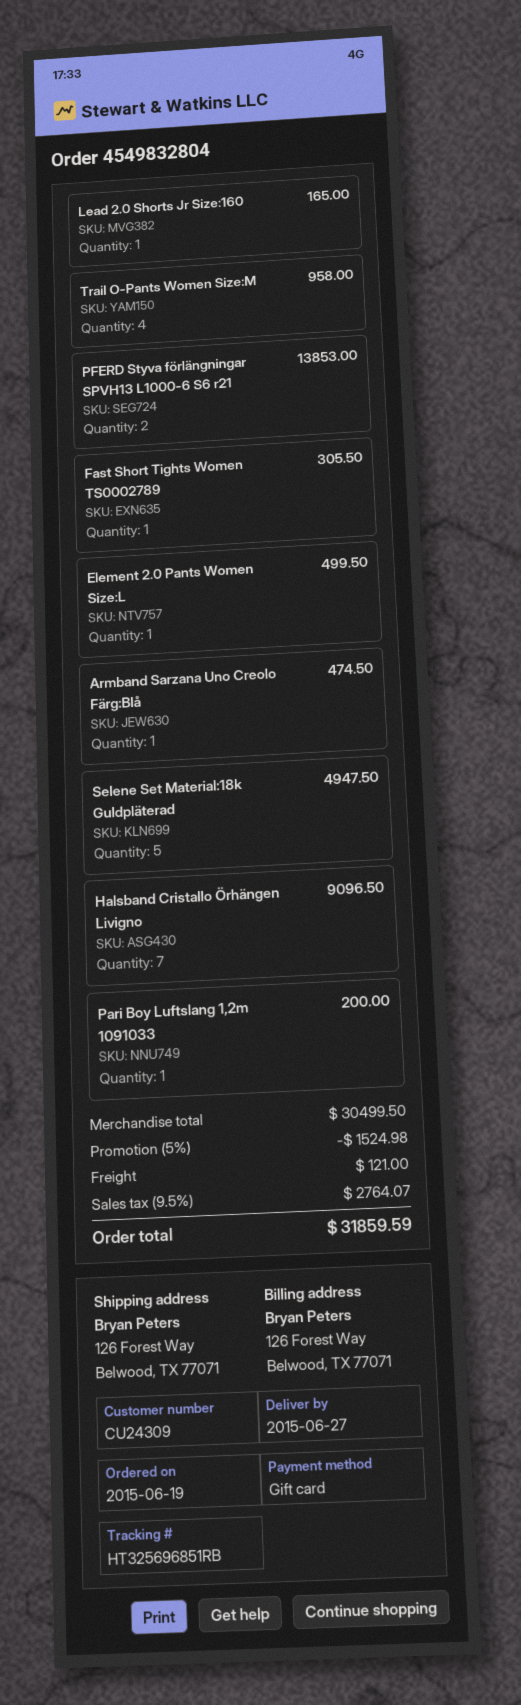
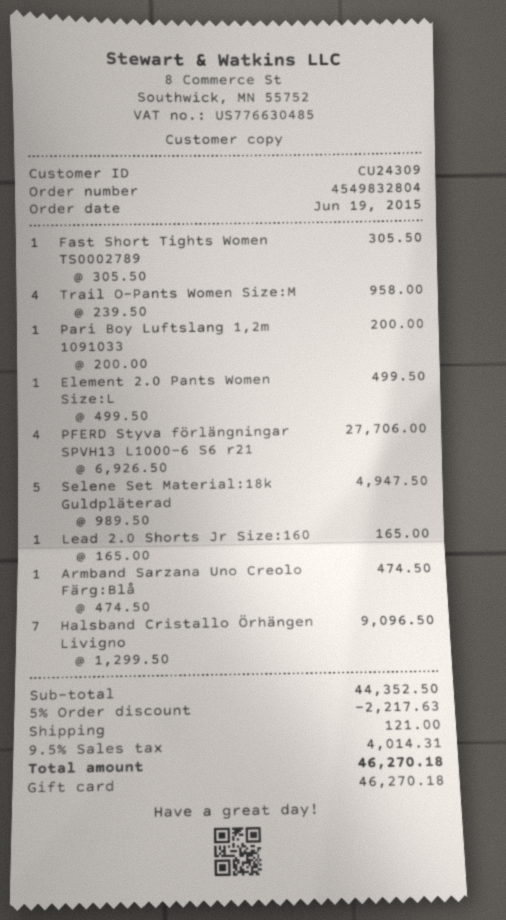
PFERD Styva förlängningar SPVH13 L1000-6 S6 r21: 2 for 13853.00 -> 4 for 27706.00
subtotal: 30499.50 -> 44352.50
discount: 5% = 1524.98 -> 5% = 2217.63
tax: 9.5% = 2764.07 -> 9.5% = 4014.31
total: 31859.59 -> 46270.18

